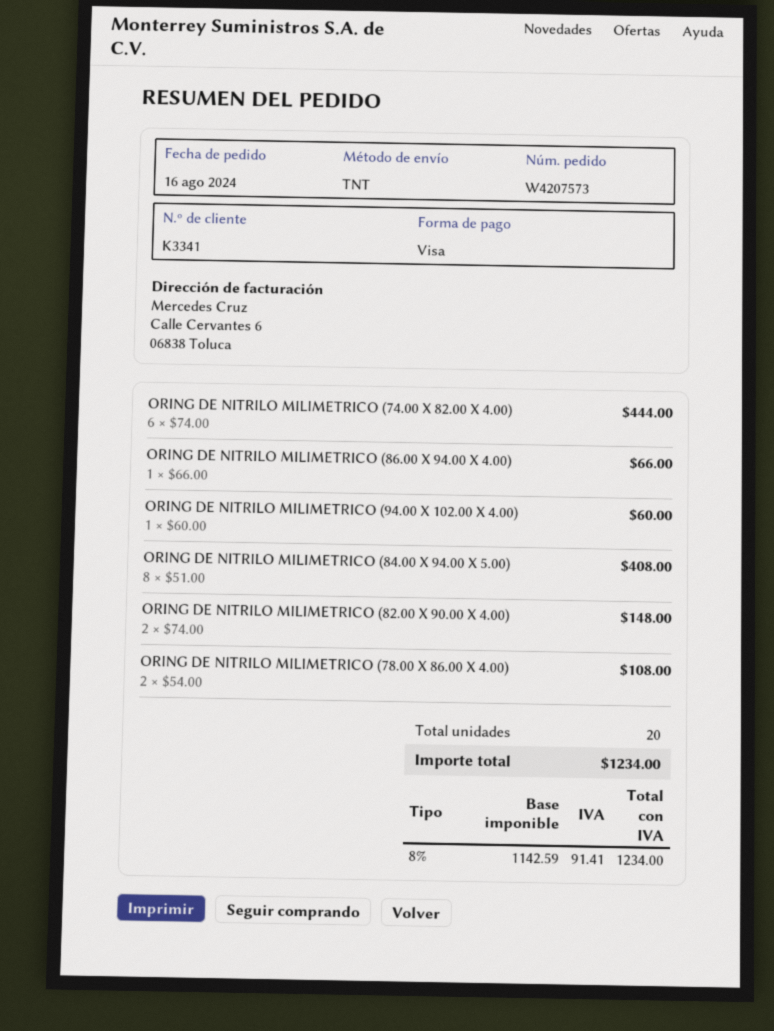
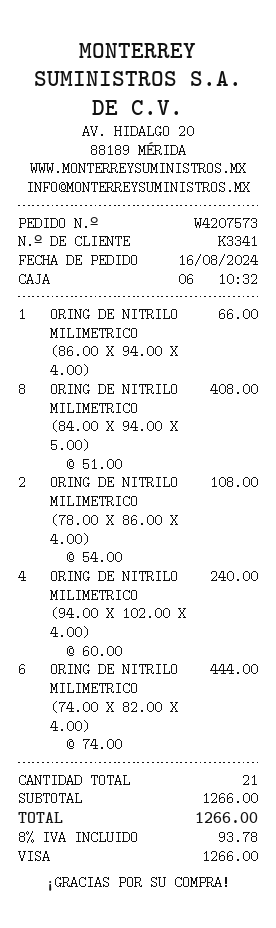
ORING DE NITRILO MILIMETRICO (94.00 X 102.00 X 4.00): 1 x 60.00 = 60.00 -> 4 x 60.00 = 240.00
ORING DE NITRILO MILIMETRICO (82.00 X 90.00 X 4.00): 2 x 74.00 = 148.00 -> none
total quantity: 20 -> 21
tax: 8% = 91.41 -> 8% = 93.78
total: 1234.00 -> 1266.00

